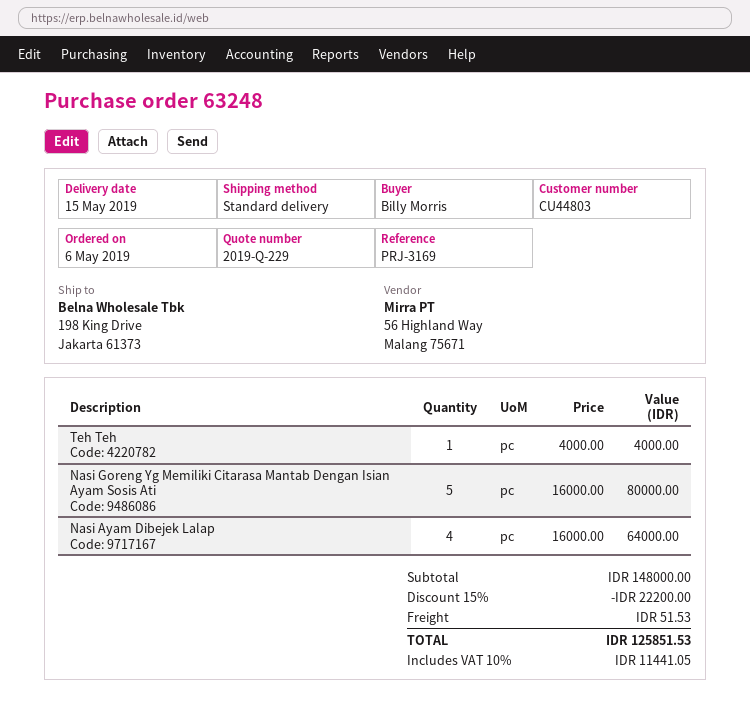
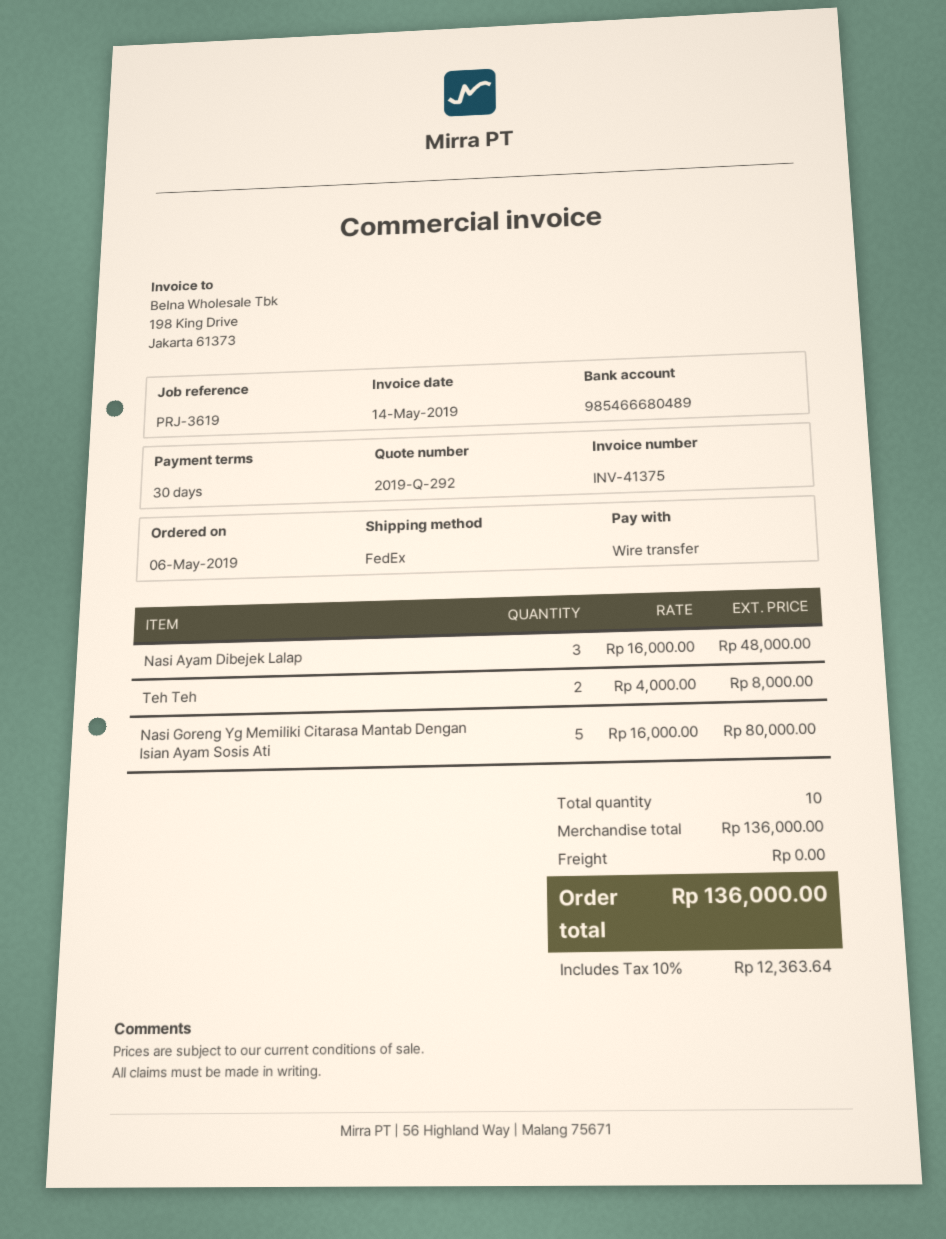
quote number: 2019-Q-229 -> 2019-Q-292
reference: PRJ-3169 -> PRJ-3619
shipping method: standard -> FedEx
Teh Teh: 1 x 4000.00 = 4000.00 -> 2 x 4000.00 = 8000.00
Nasi Ayam Dibejek Lalap: 4 x 16000.00 = 64000.00 -> 3 x 16000.00 = 48000.00
subtotal: 148000.00 -> 136000.00
discount: 15% = 22200.00 -> none
shipping: 51.53 -> 0.00
tax: 10% = 11441.05 -> 10% = 12363.64
total: 125851.53 -> 136000.00

